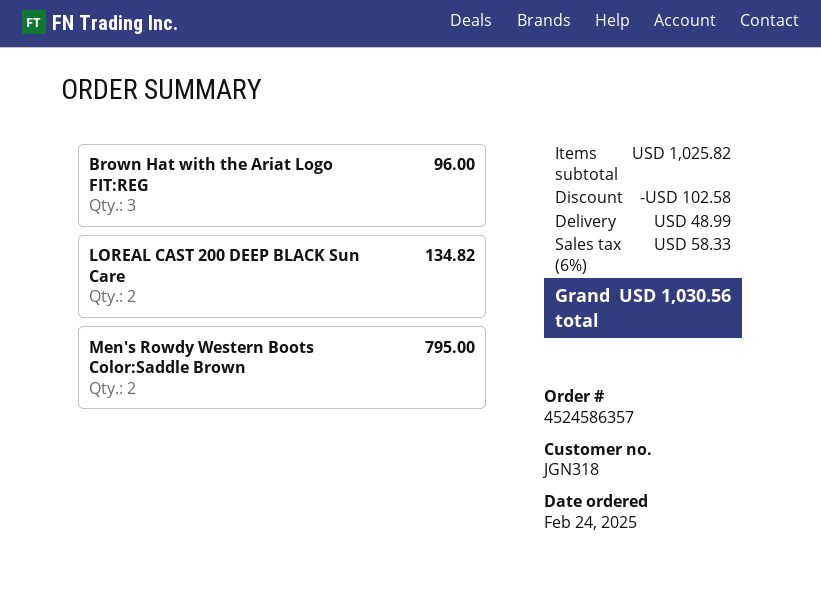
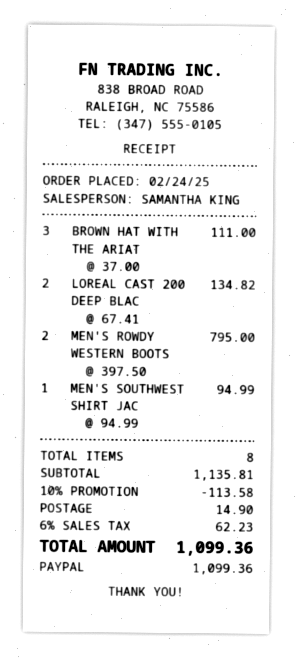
Brown Hat with the Ariat Logo FIT:REG: 3 for 96.00 -> 3 for 111.00
MEN'S SOUTHWEST SHIRT JAC: none -> 1 for 94.99
subtotal: 1025.82 -> 1135.81
discount: 102.58 -> 113.58
shipping: 48.99 -> 14.90
tax: 6% = 58.33 -> 6% = 62.23
total: 1030.56 -> 1099.36

